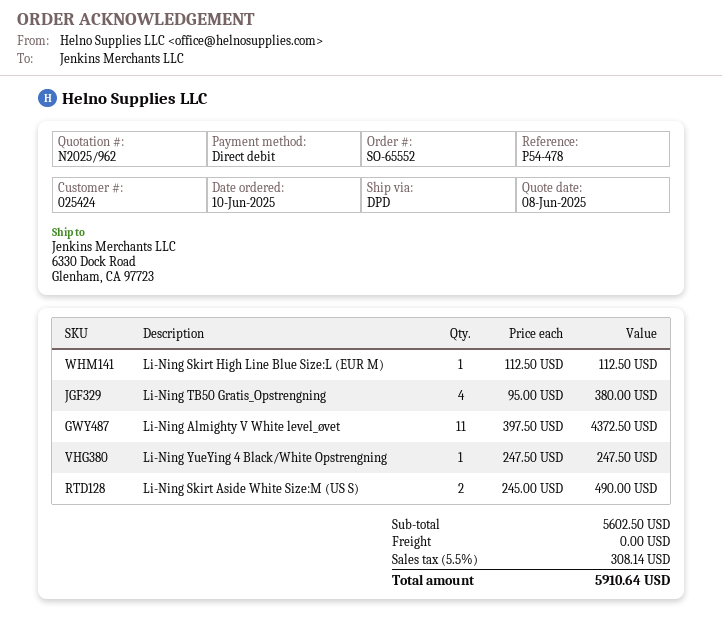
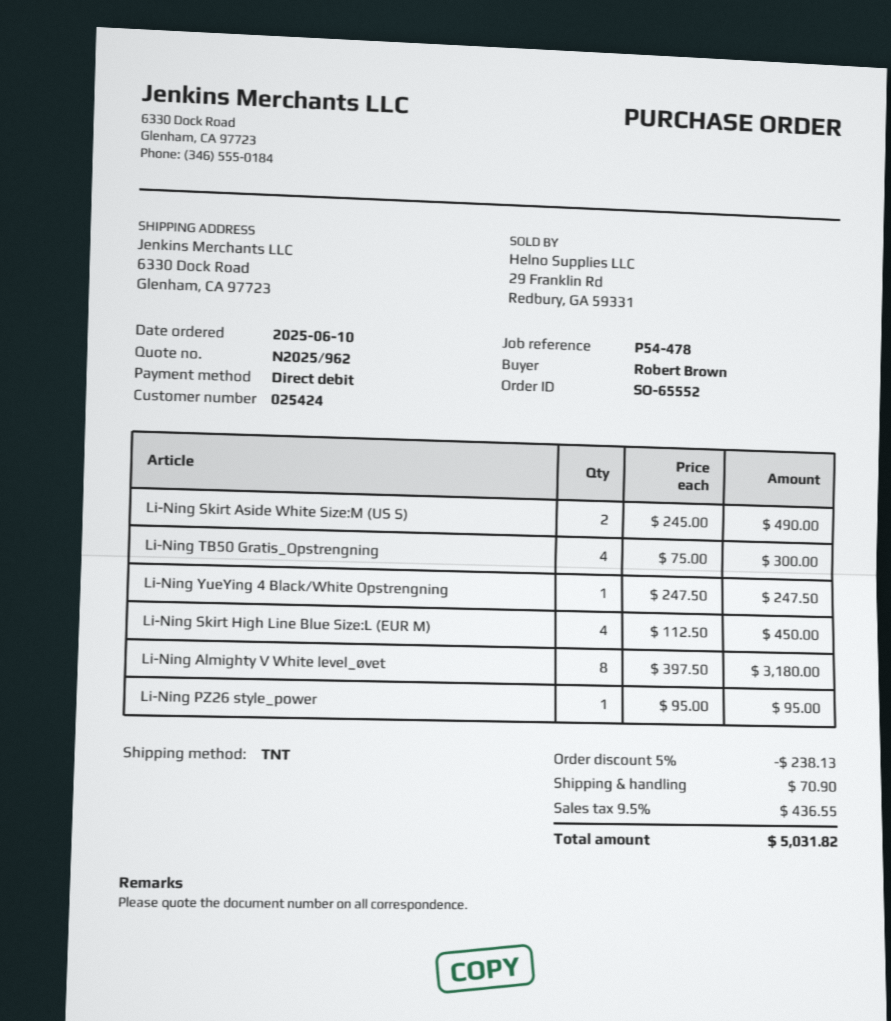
shipping method: DPD -> TNT
Li-Ning Skirt High Line Blue Size:L (EUR M): 1 x 112.50 = 112.50 -> 4 x 112.50 = 450.00
Li-Ning TB50 Gratis_Opstrengning: 4 x 95.00 = 380.00 -> 4 x 75.00 = 300.00
Li-Ning Almighty V White level_øvet: 11 x 397.50 = 4372.50 -> 8 x 397.50 = 3180.00
Li-Ning PZ26 style_power: none -> 1 x 95.00 = 95.00
discount: none -> 5% = 238.13
shipping: 0.00 -> 70.90
tax: 5.5% = 308.14 -> 9.5% = 436.55
total: 5910.64 -> 5031.82

